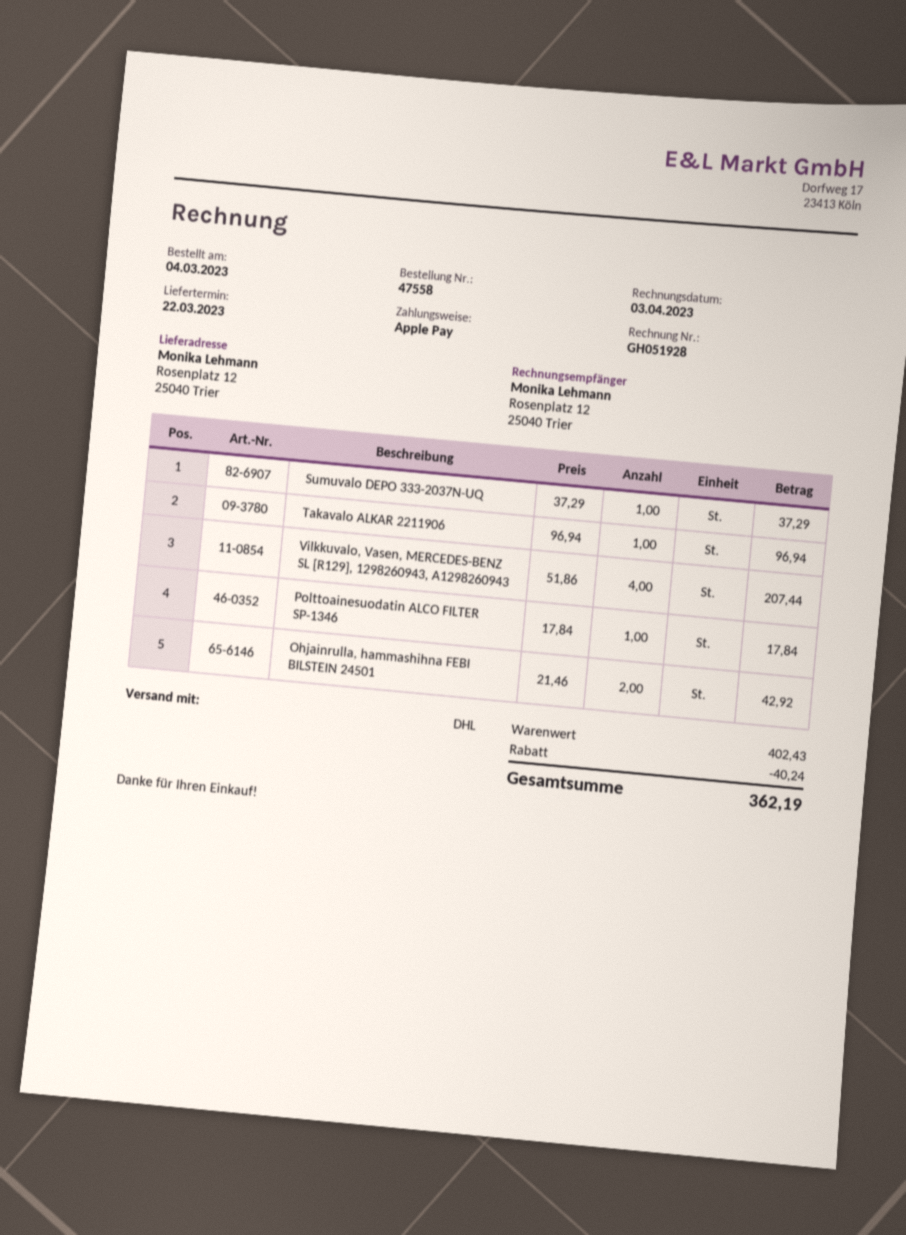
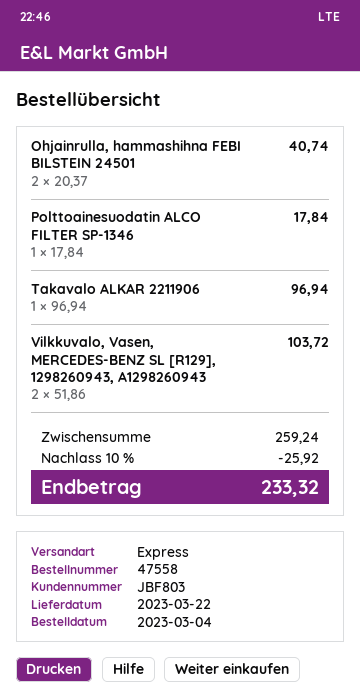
shipping method: DHL -> express
Sumuvalo DEPO 333-2037N-UQ: 1 x 37.29 = 37.29 -> none
Vilkkuvalo, Vasen, MERCEDES-BENZ SL [R129], 1298260943, A1298260943: 4 x 51.86 = 207.44 -> 2 x 51.86 = 103.72
Ohjainrulla, hammashihna FEBI BILSTEIN 24501: 2 x 21.46 = 42.92 -> 2 x 20.37 = 40.74
subtotal: 402.43 -> 259.24
discount: 40.24 -> 25.92
total: 362.19 -> 233.32

